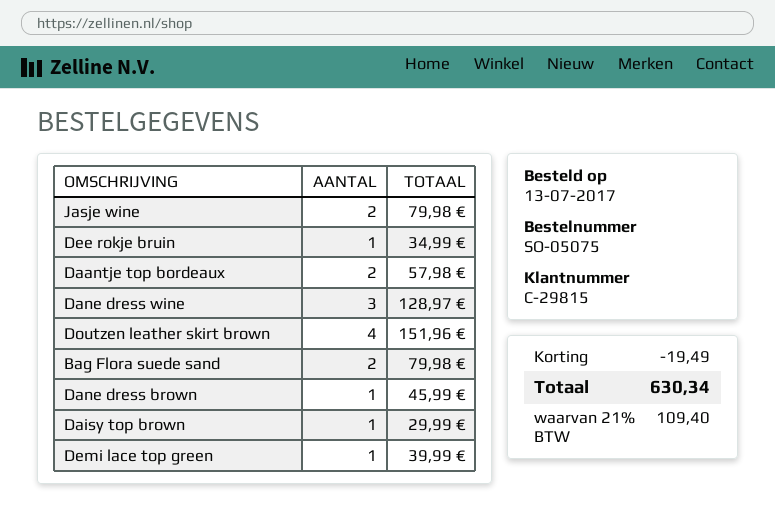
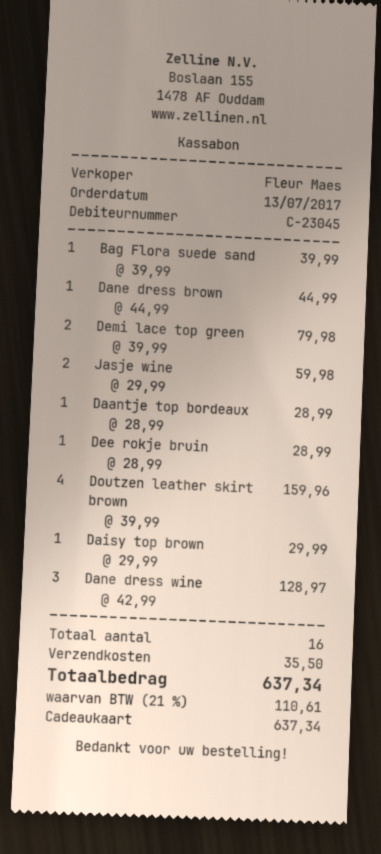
customer number: C-29815 -> C-23045
Jasje wine: 2 for 79.98 -> 2 for 59.98
Dee rokje bruin: 1 for 34.99 -> 1 for 28.99
Daantje top bordeaux: 2 for 57.98 -> 1 for 28.99
Doutzen leather skirt brown: 4 for 151.96 -> 4 for 159.96
Bag Flora suede sand: 2 for 79.98 -> 1 for 39.99
Dane dress brown: 1 for 45.99 -> 1 for 44.99
Demi lace top green: 1 for 39.99 -> 2 for 79.98
discount: 19.49 -> none
shipping: none -> 35.50
tax: 21% = 109.40 -> 21% = 110.61
total: 630.34 -> 637.34

